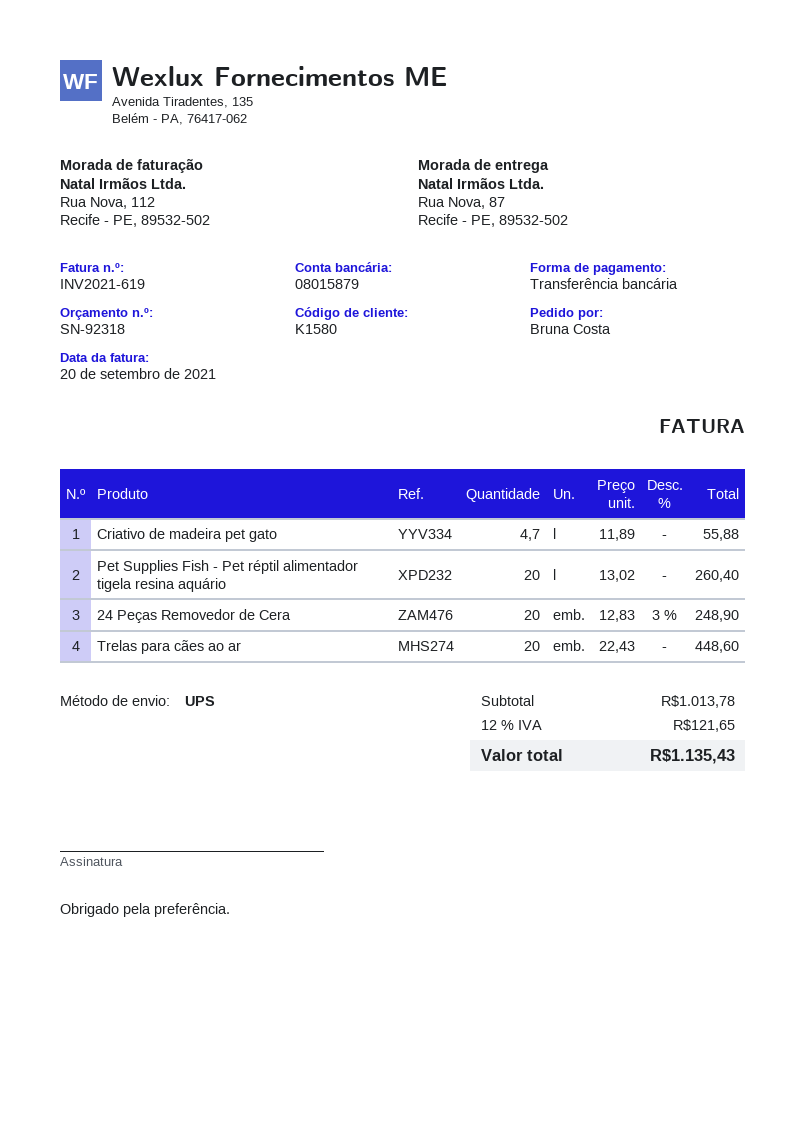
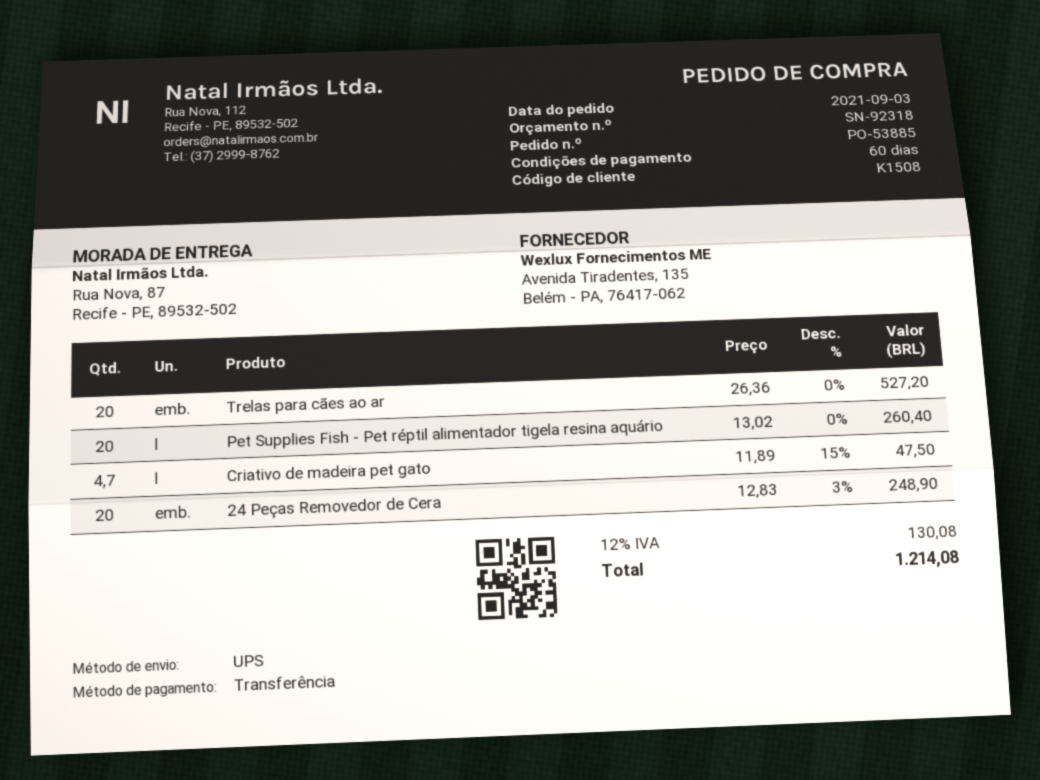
customer number: K1580 -> K1508
Criativo de madeira pet gato: 4.7 x 11.89 = 55.88 -> 4.7 x 11.89 - 15% = 47.50
Trelas para cães ao ar: 20 x 22.43 = 448.60 -> 20 x 26.36 = 527.20
tax: 12% = 121.65 -> 12% = 130.08
total: 1135.43 -> 1214.08

